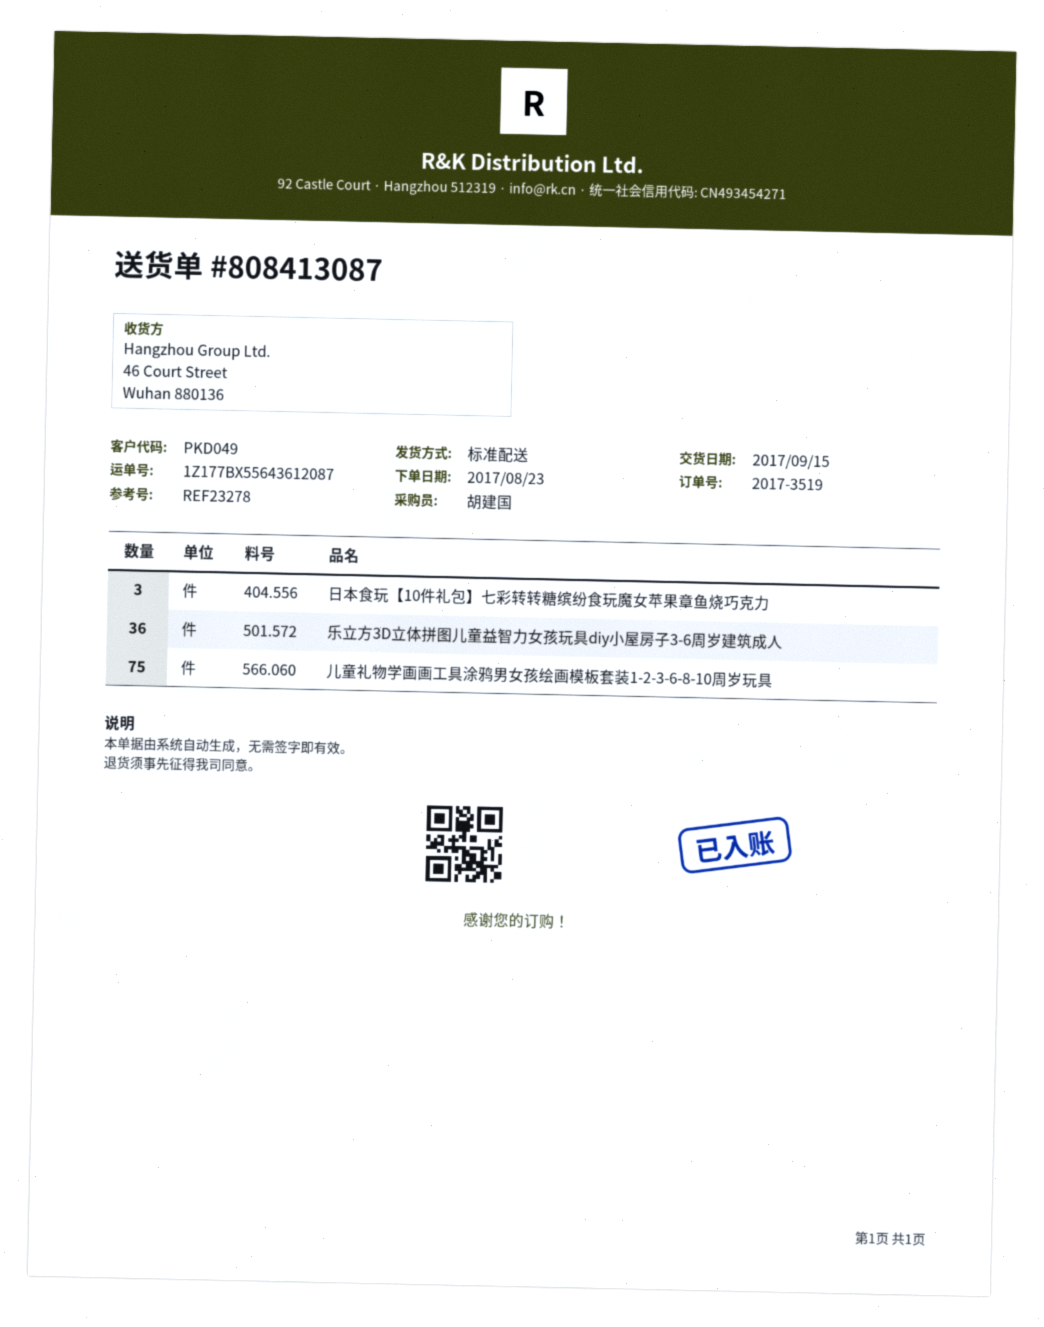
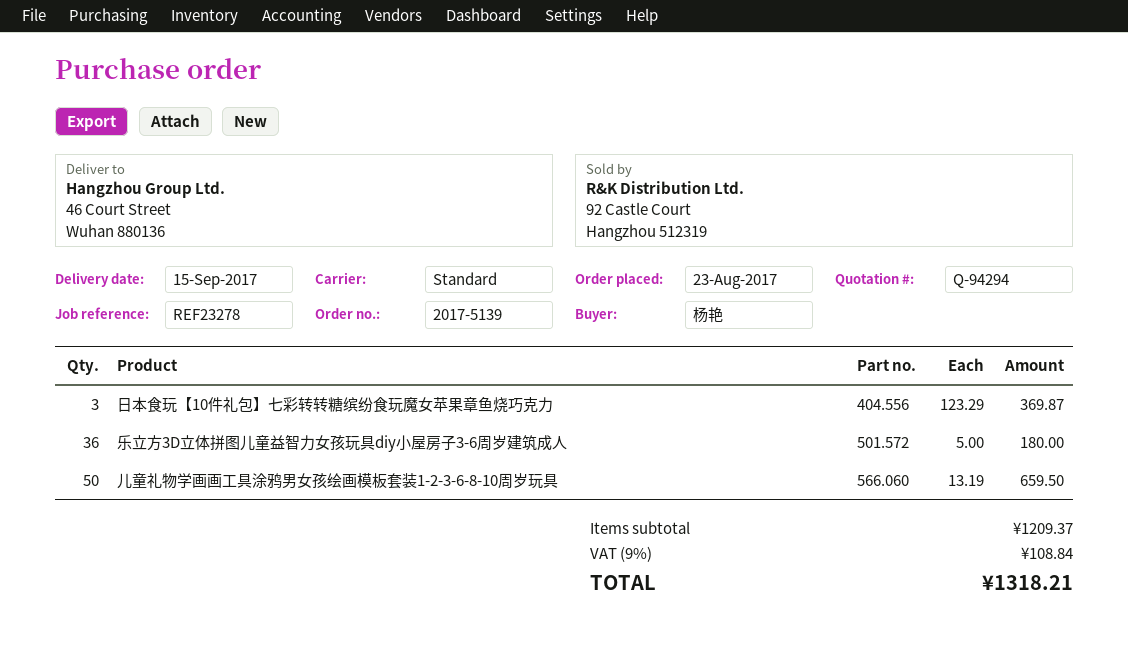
order number: 2017-3519 -> 2017-5139
ordered by: 胡建国 -> 杨艳
儿童礼物学画画工具涂鸦男女孩绘画模板套装1-2-3-6-8-10周岁玩具: 75 -> 50

